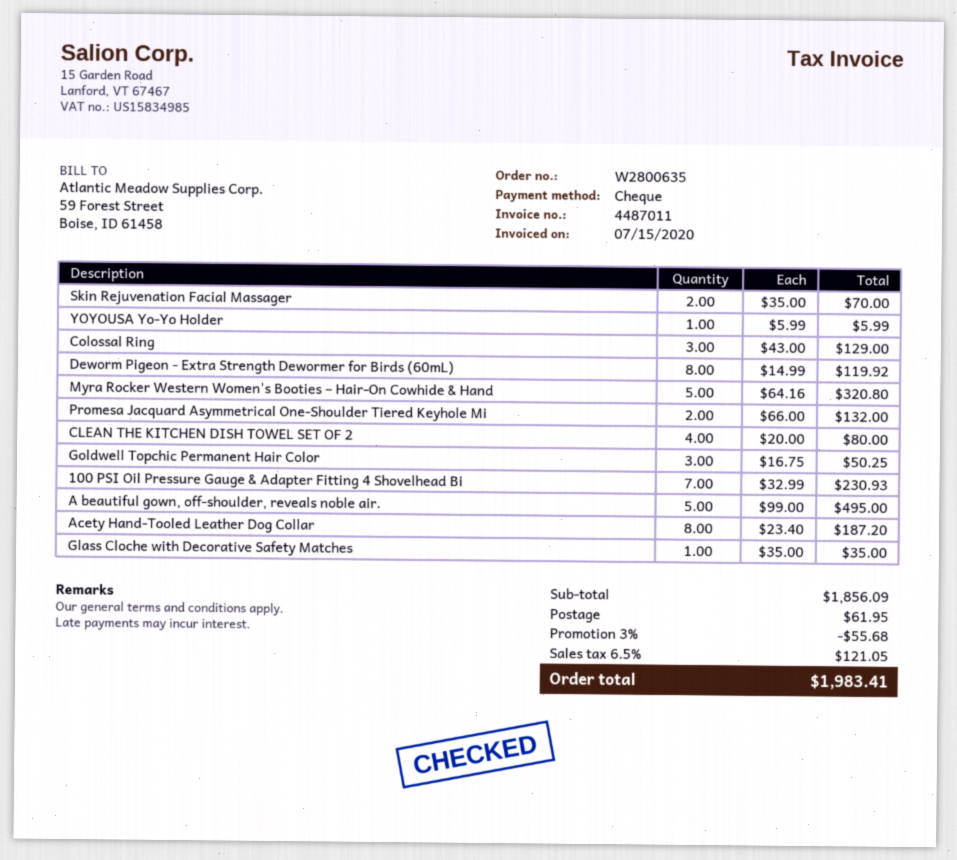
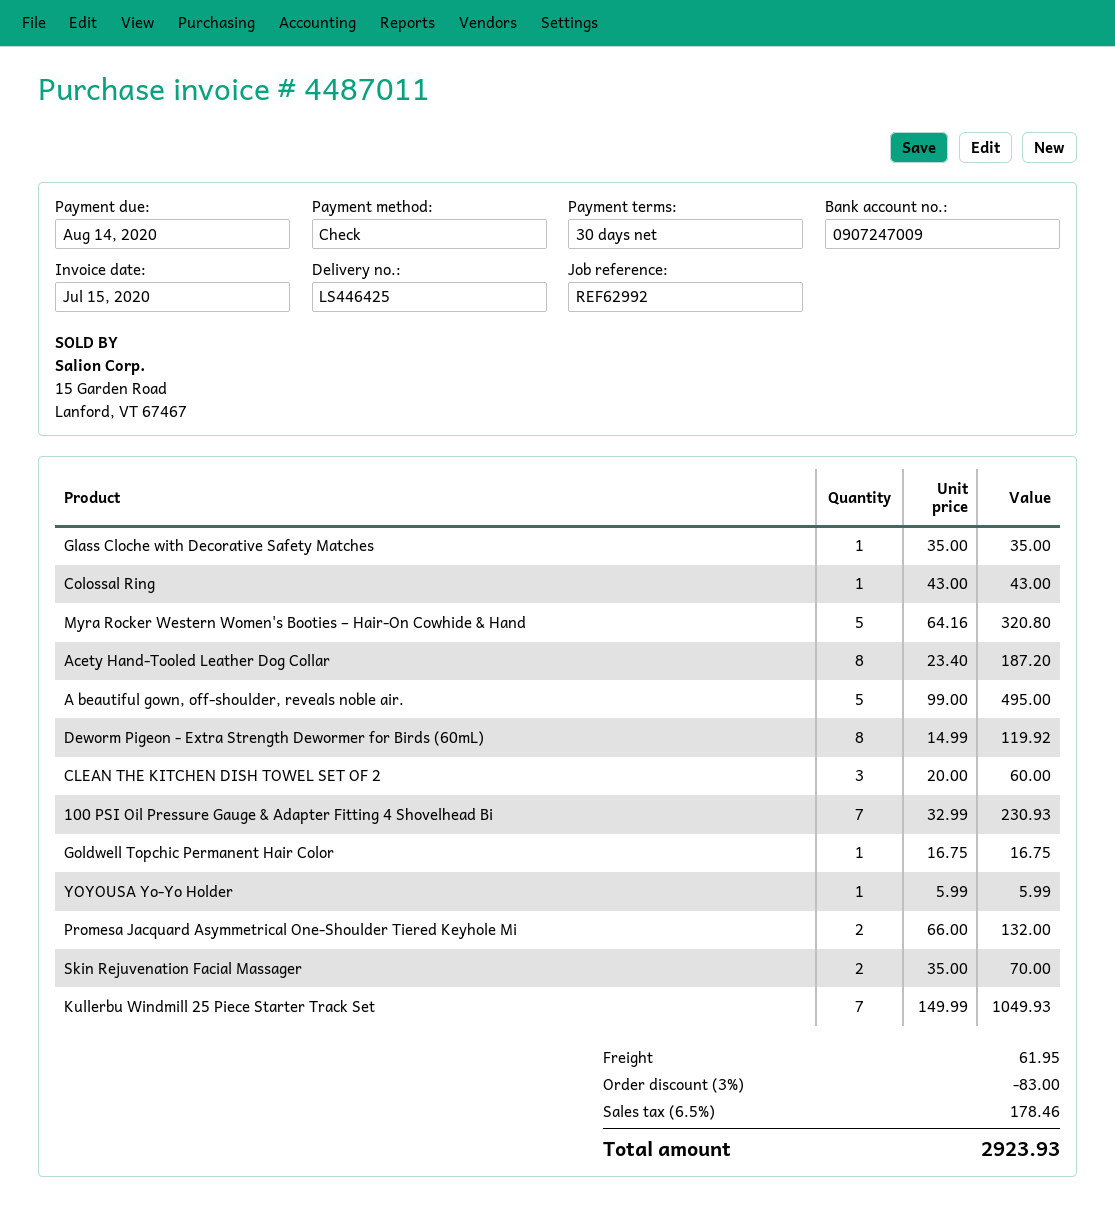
Colossal Ring: 3 x 43.00 = 129.00 -> 1 x 43.00 = 43.00
CLEAN THE KITCHEN DISH TOWEL SET OF 2: 4 x 20.00 = 80.00 -> 3 x 20.00 = 60.00
Goldwell Topchic Permanent Hair Color: 3 x 16.75 = 50.25 -> 1 x 16.75 = 16.75
Kullerbu Windmill 25 Piece Starter Track Set: none -> 7 x 149.99 = 1049.93
discount: 3% = 55.68 -> 3% = 83.00
tax: 6.5% = 121.05 -> 6.5% = 178.46
total: 1983.41 -> 2923.93

